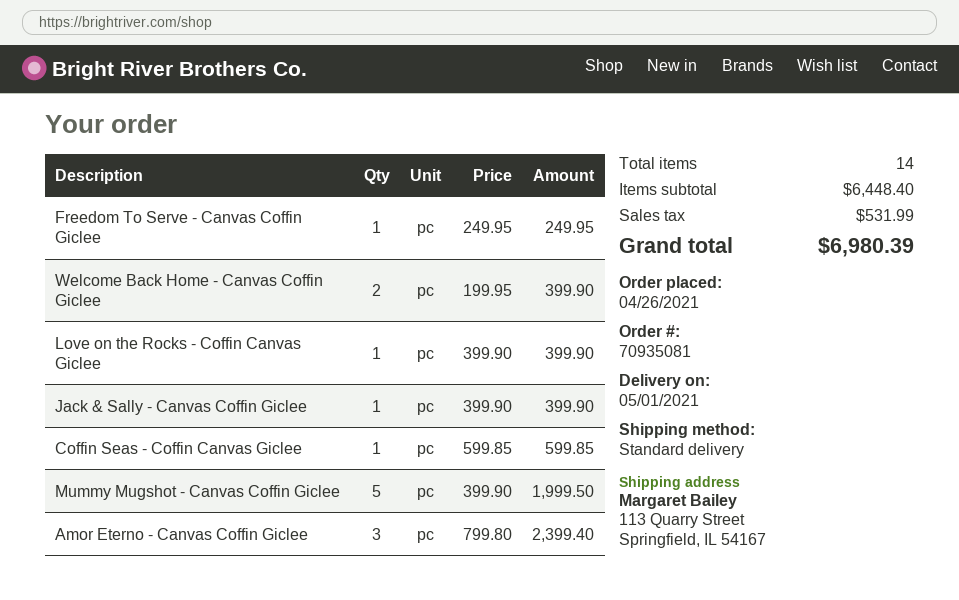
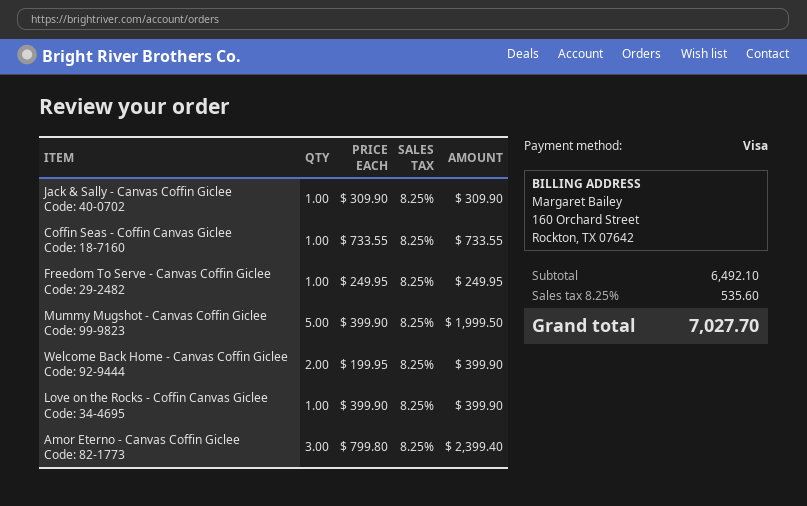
Jack & Sally - Canvas Coffin Giclee: 1 x 399.90 = 399.90 -> 1 x 309.90 = 309.90
Coffin Seas - Coffin Canvas Giclee: 1 x 599.85 = 599.85 -> 1 x 733.55 = 733.55
subtotal: 6448.40 -> 6492.10
tax: 531.99 -> 535.60
total: 6980.39 -> 7027.70

